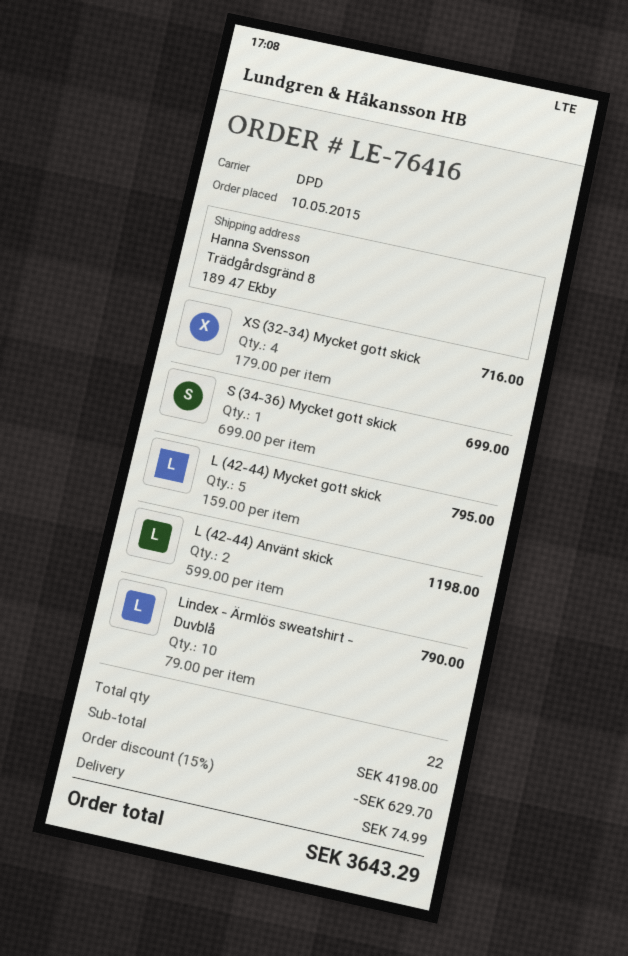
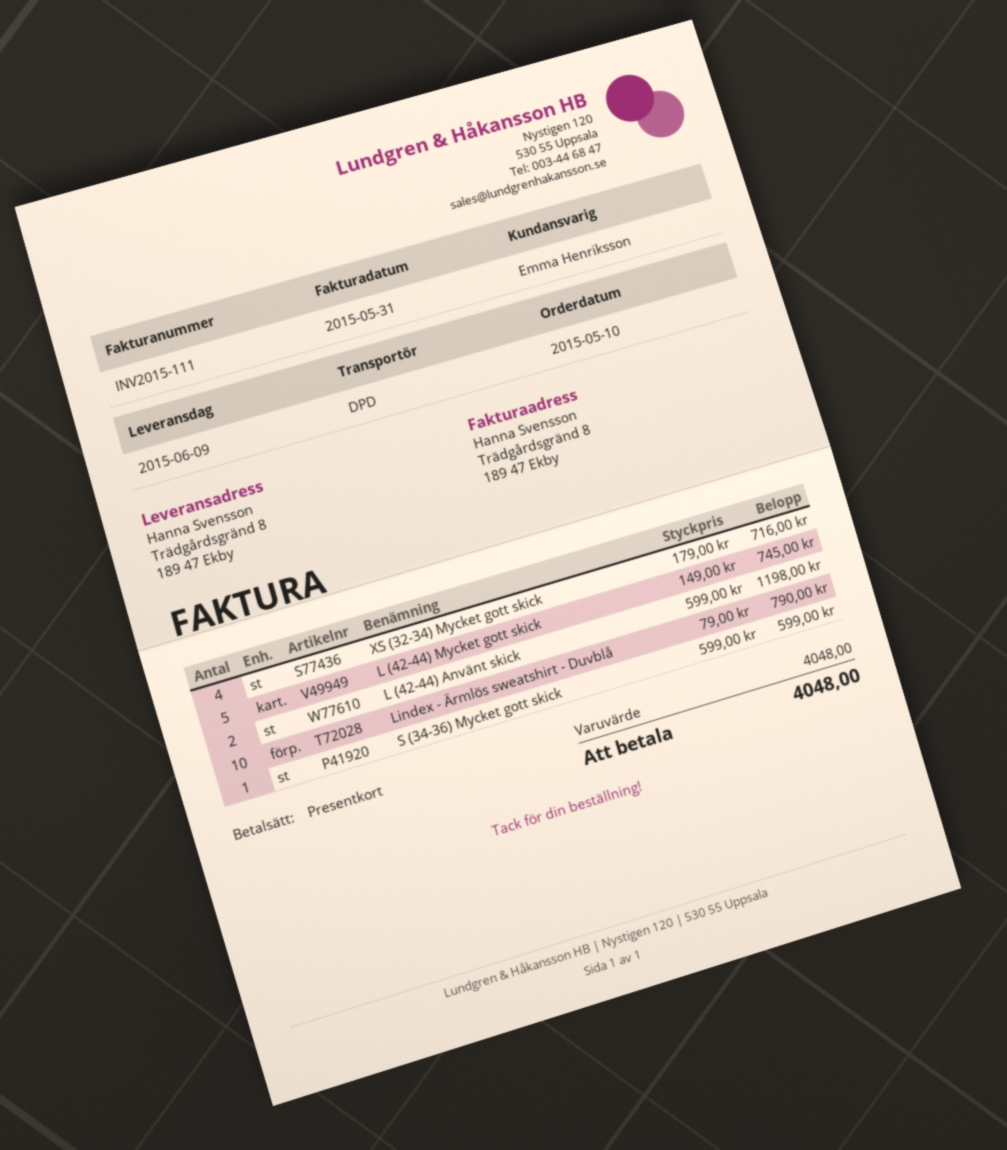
S (34-36) Mycket gott skick: 1 x 699.00 = 699.00 -> 1 x 599.00 = 599.00
L (42-44) Mycket gott skick: 5 x 159.00 = 795.00 -> 5 x 149.00 = 745.00
subtotal: 4198.00 -> 4048.00
discount: 15% = 629.70 -> none
shipping: 74.99 -> none
total: 3643.29 -> 4048.00

